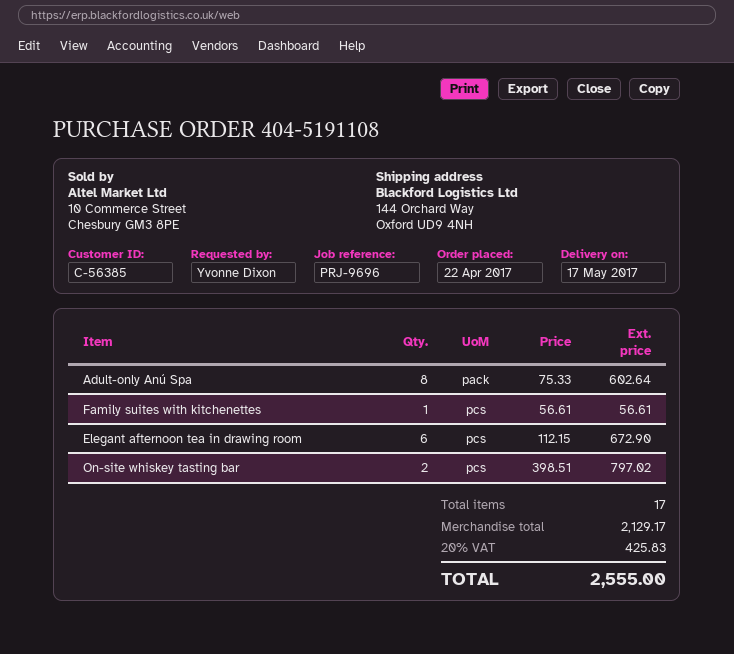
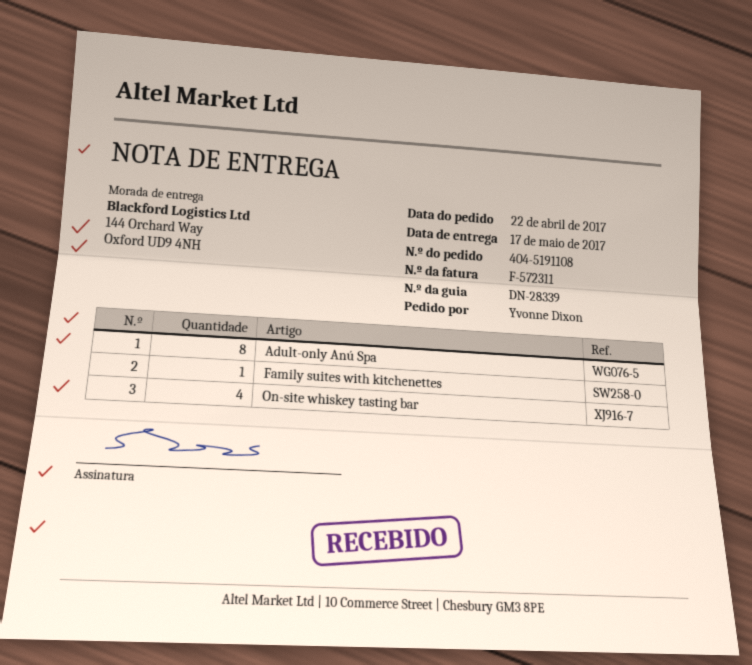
Elegant afternoon tea in drawing room: 6 -> none
On-site whiskey tasting bar: 2 -> 4

